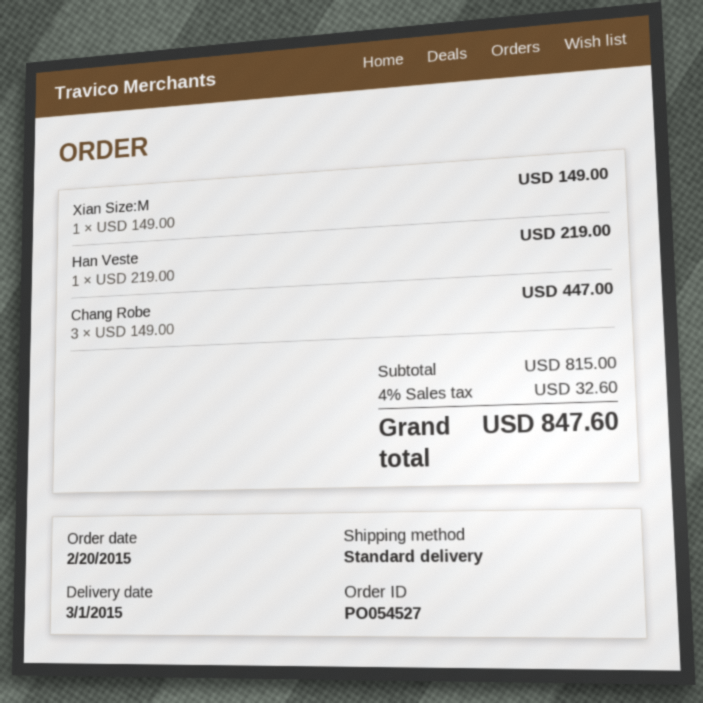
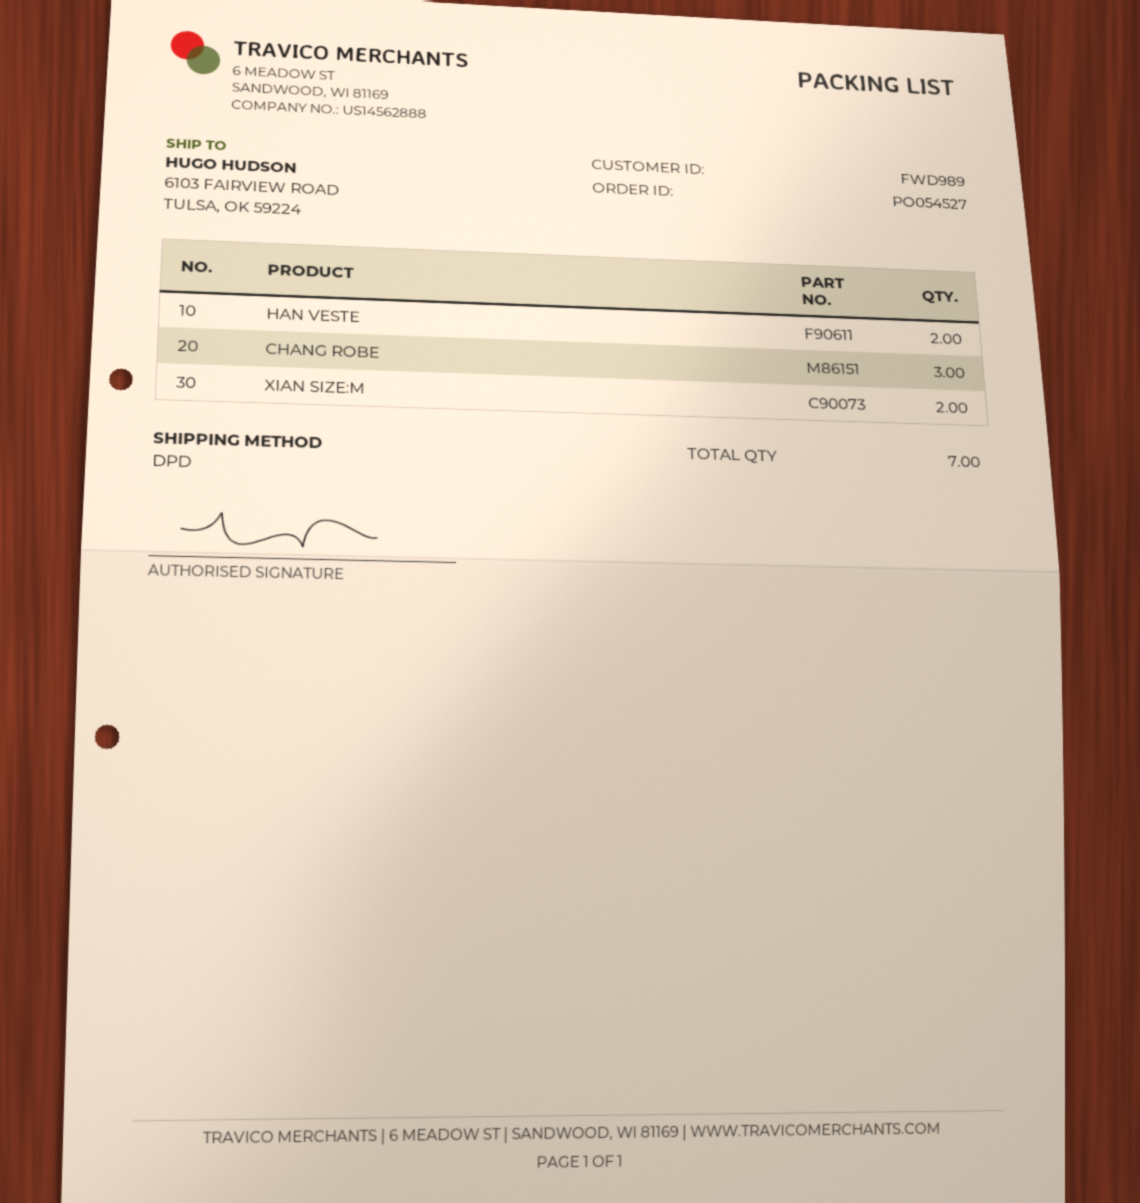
shipping method: standard -> DPD
Xian Size:M: 1 -> 2
Han Veste: 1 -> 2

